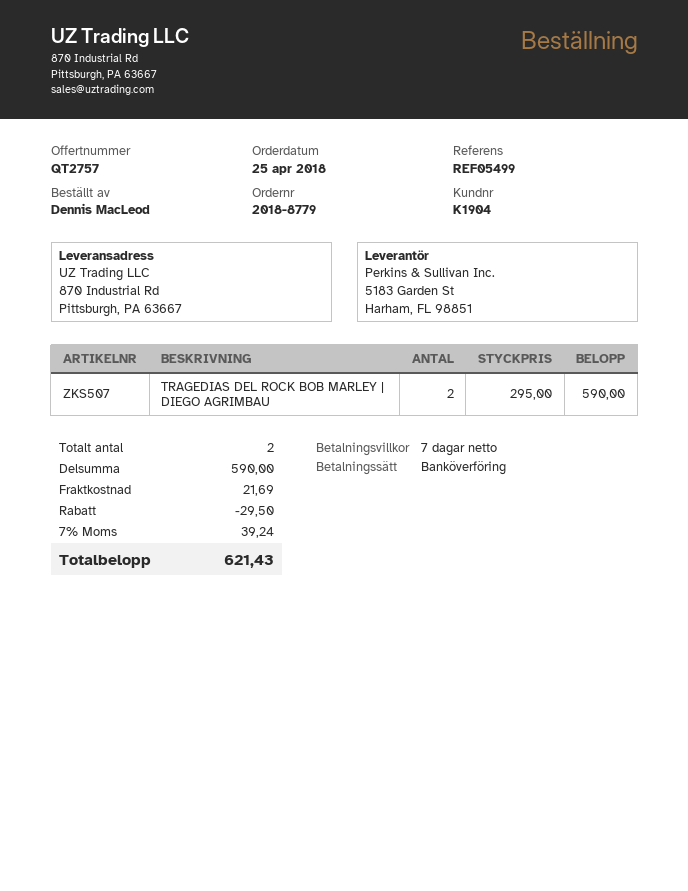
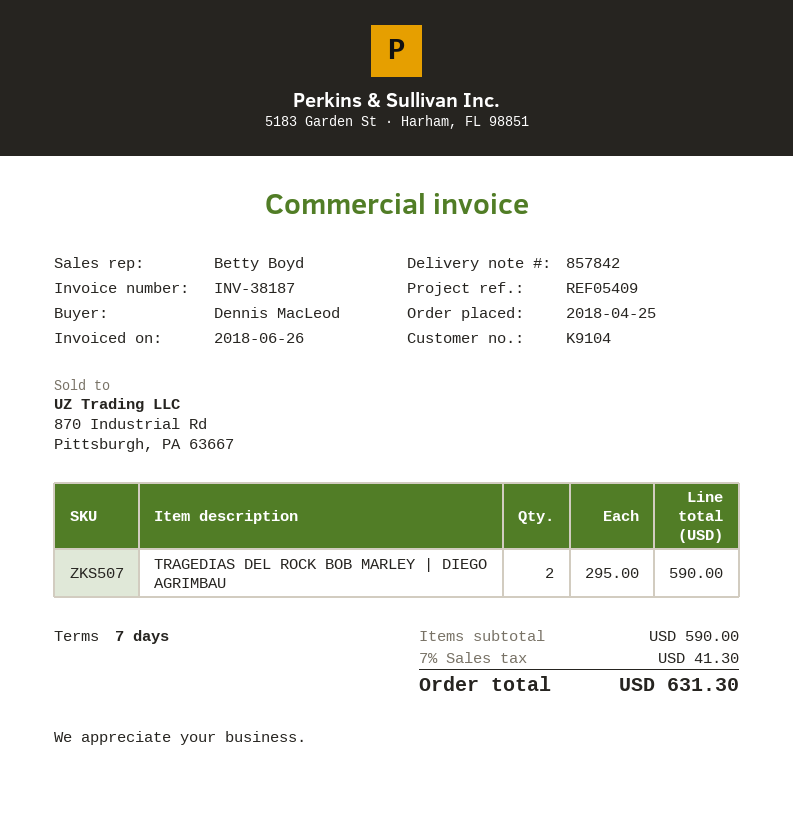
customer number: K1904 -> K9104
reference: REF05499 -> REF05409
discount: 29.50 -> none
shipping: 21.69 -> none
tax: 7% = 39.24 -> 7% = 41.30
total: 621.43 -> 631.30

